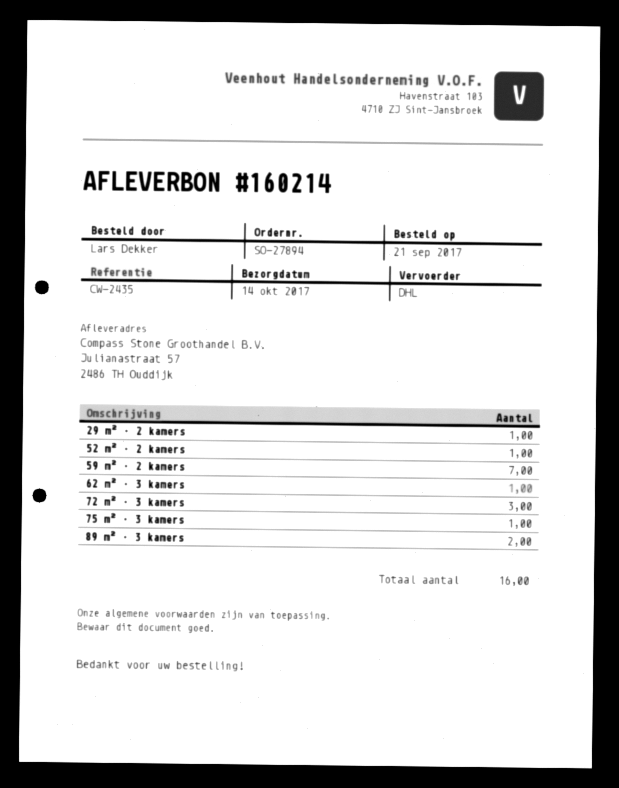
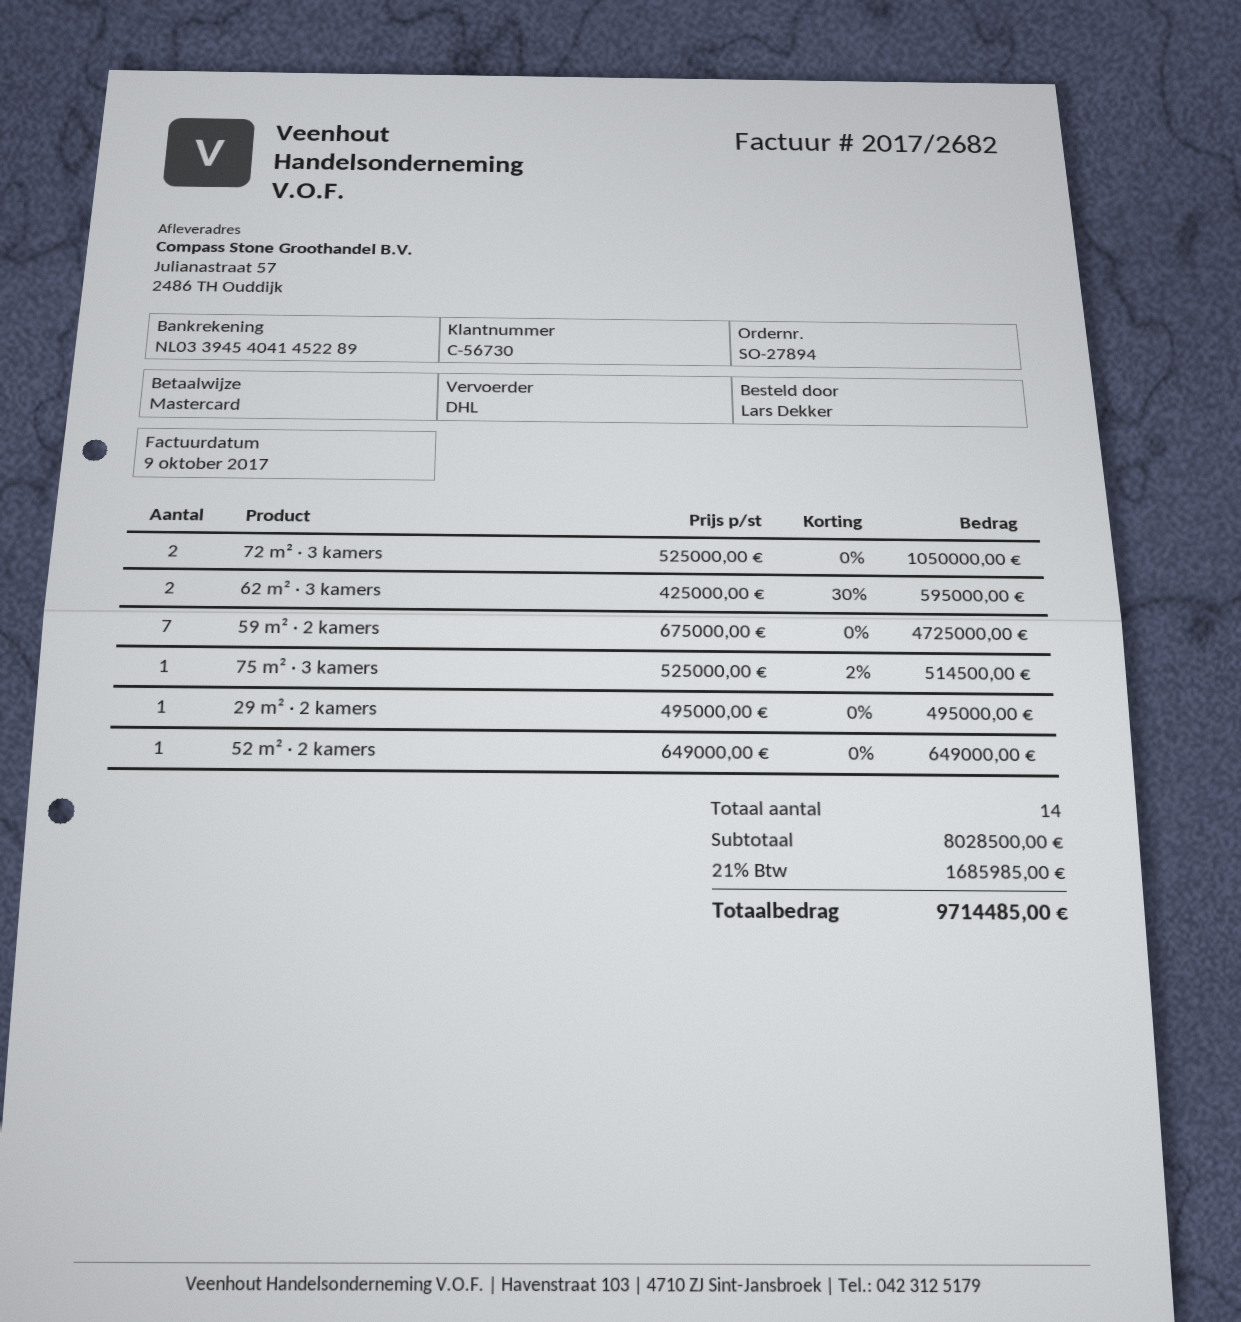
62 m² · 3 kamers: 1 -> 2
72 m² · 3 kamers: 3 -> 2
89 m² · 3 kamers: 2 -> none
total quantity: 16 -> 14

